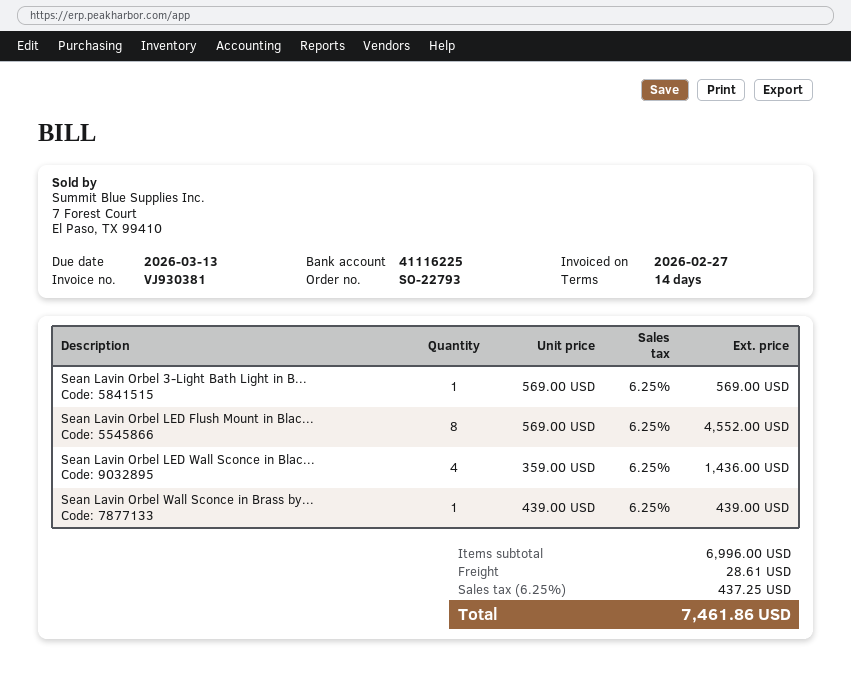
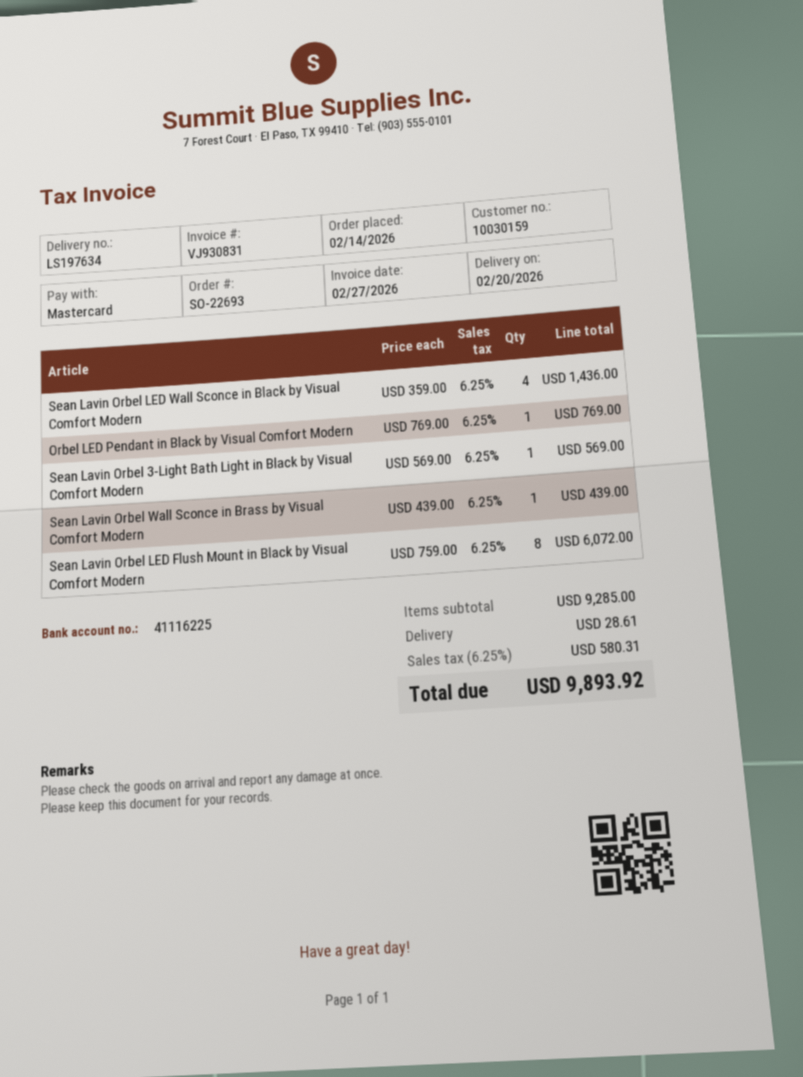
order number: SO-22793 -> SO-22693
invoice number: VJ930381 -> VJ930831
Sean Lavin Orbel LED Flush Mount in Blac...: 8 x 569.00 = 4552.00 -> 8 x 759.00 = 6072.00
Orbel LED Pendant in Black by Visual Comfort Modern: none -> 1 x 769.00 = 769.00
subtotal: 6996.00 -> 9285.00
tax: 6.25% = 437.25 -> 6.25% = 580.31
total: 7461.86 -> 9893.92

